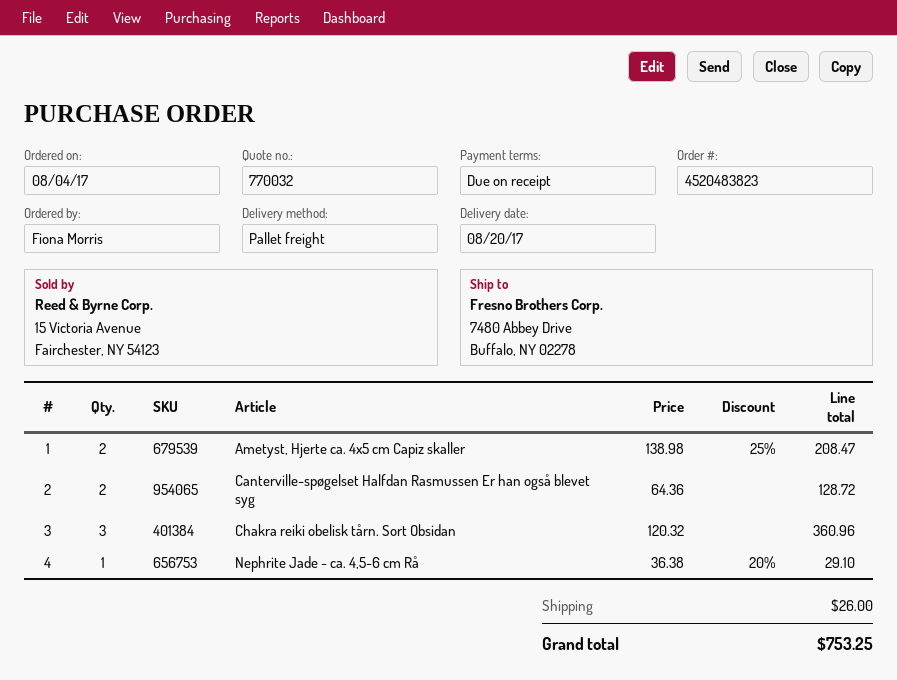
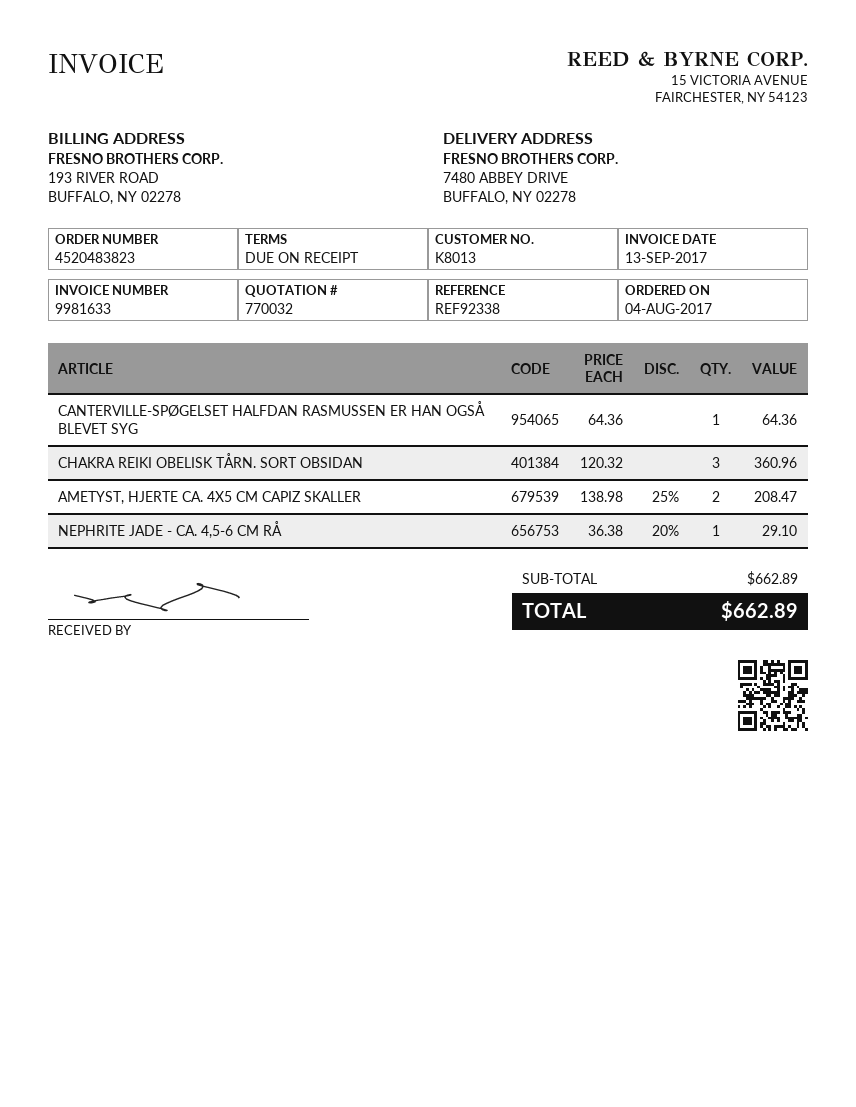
Canterville-spøgelset Halfdan Rasmussen Er han også blevet syg: 2 x 64.36 = 128.72 -> 1 x 64.36 = 64.36
shipping: 26.00 -> none
total: 753.25 -> 662.89

